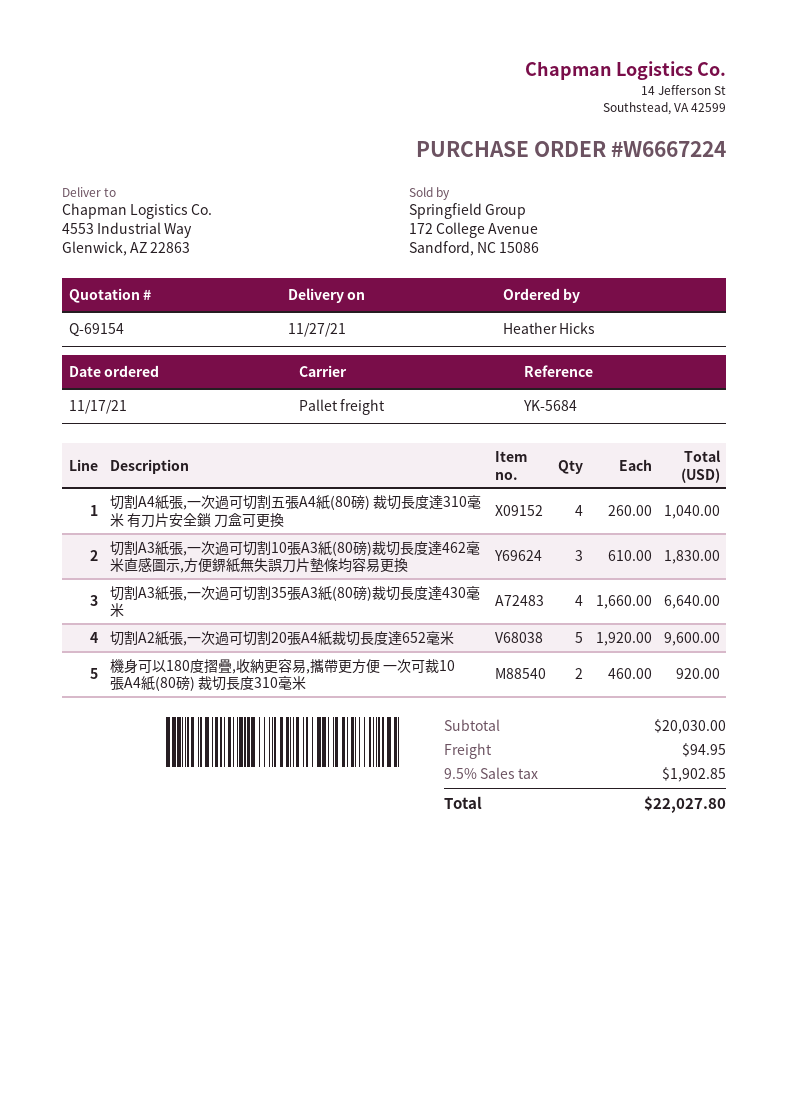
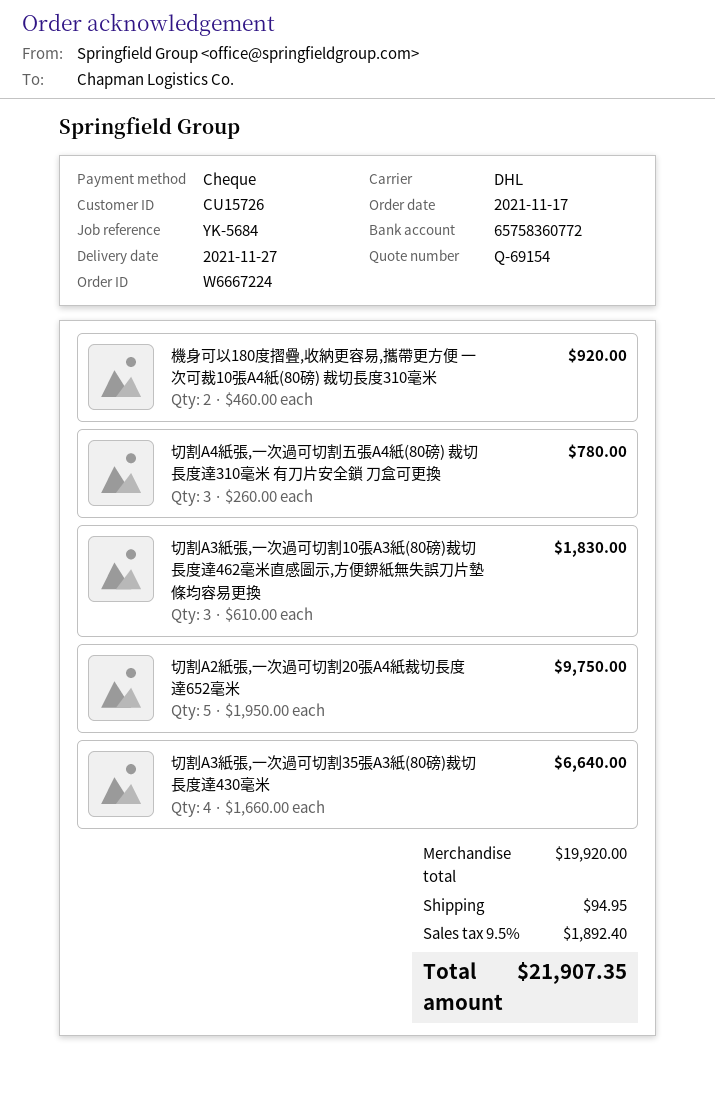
shipping method: pallet freight -> DHL
切割A4紙張,一次過可切割五張A4紙(80磅) 裁切長度達310毫米 有刀片安全鎖 刀盒可更換: 4 x 260.00 = 1040.00 -> 3 x 260.00 = 780.00
切割A2紙張,一次過可切割20張A4紙裁切長度達652毫米: 5 x 1920.00 = 9600.00 -> 5 x 1950.00 = 9750.00
subtotal: 20030.00 -> 19920.00
tax: 9.5% = 1902.85 -> 9.5% = 1892.40
total: 22027.80 -> 21907.35

